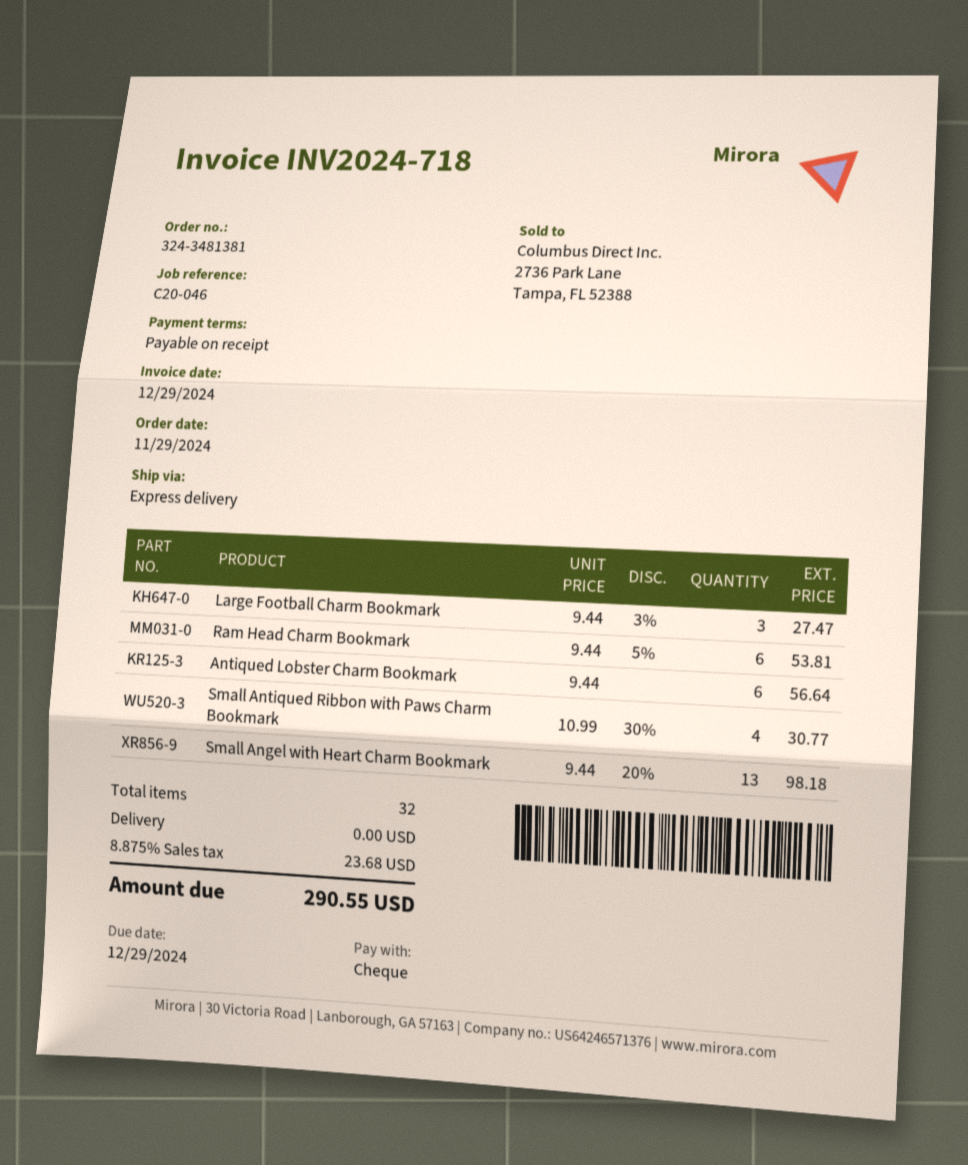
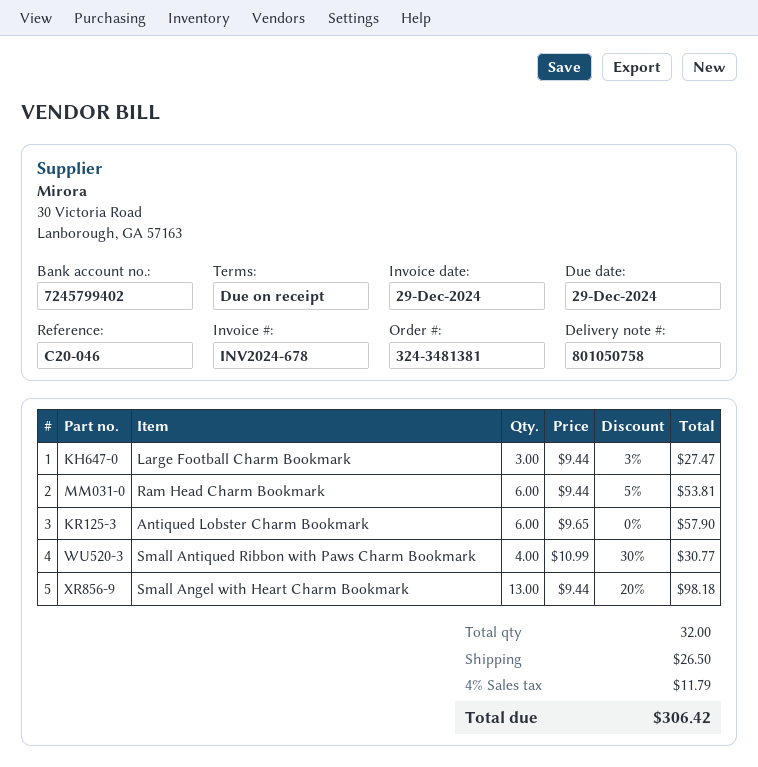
invoice number: INV2024-718 -> INV2024-678
Antiqued Lobster Charm Bookmark: 6 x 9.44 = 56.64 -> 6 x 9.65 = 57.90
shipping: 0.00 -> 26.50
tax: 8.875% = 23.68 -> 4% = 11.79
total: 290.55 -> 306.42

